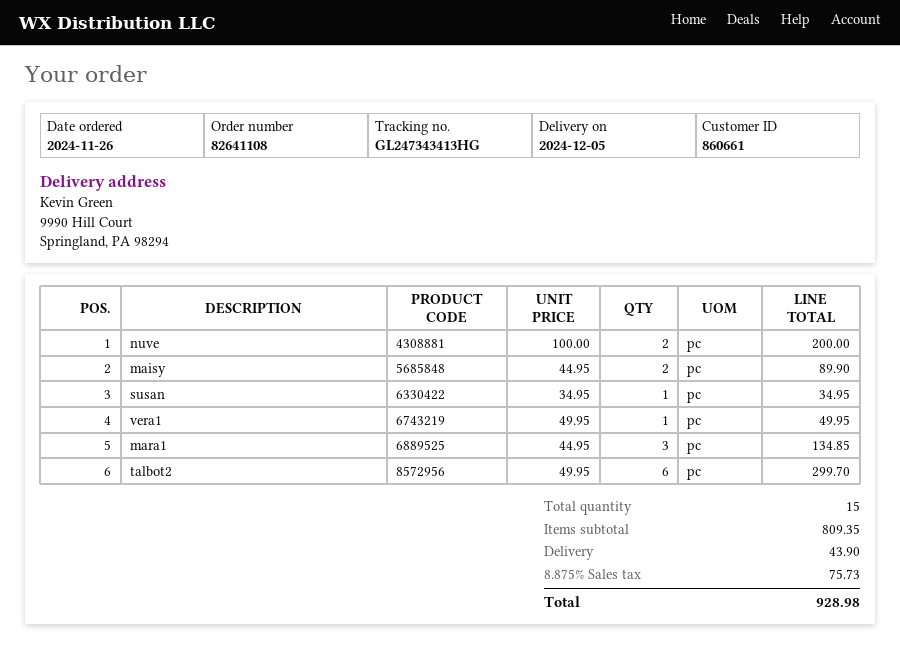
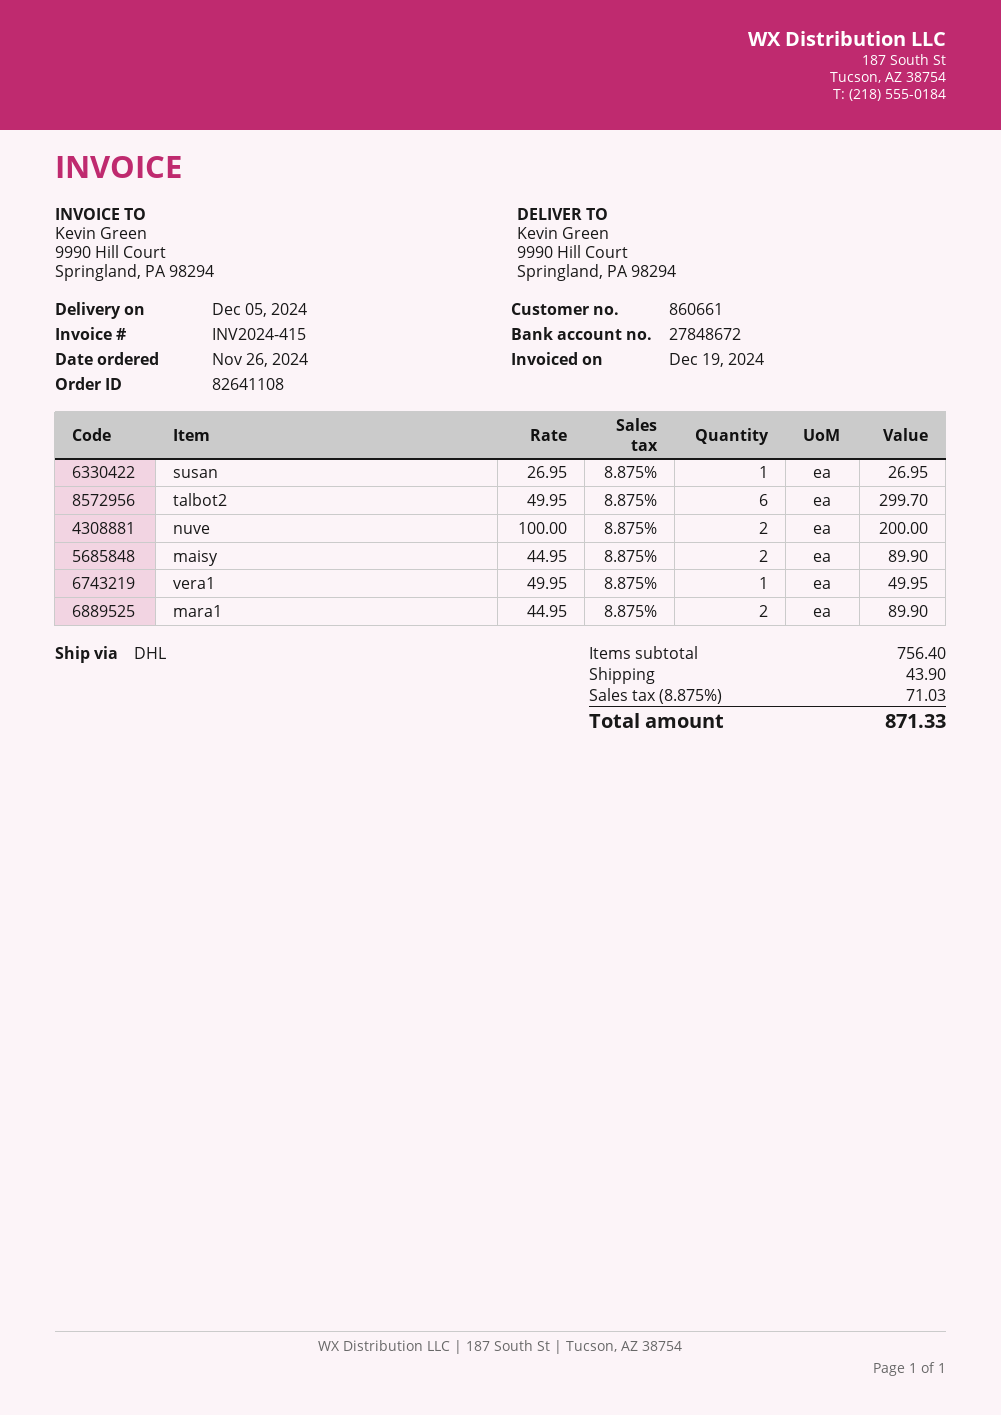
susan: 1 x 34.95 = 34.95 -> 1 x 26.95 = 26.95
mara1: 3 x 44.95 = 134.85 -> 2 x 44.95 = 89.90
subtotal: 809.35 -> 756.40
tax: 8.875% = 75.73 -> 8.875% = 71.03
total: 928.98 -> 871.33

